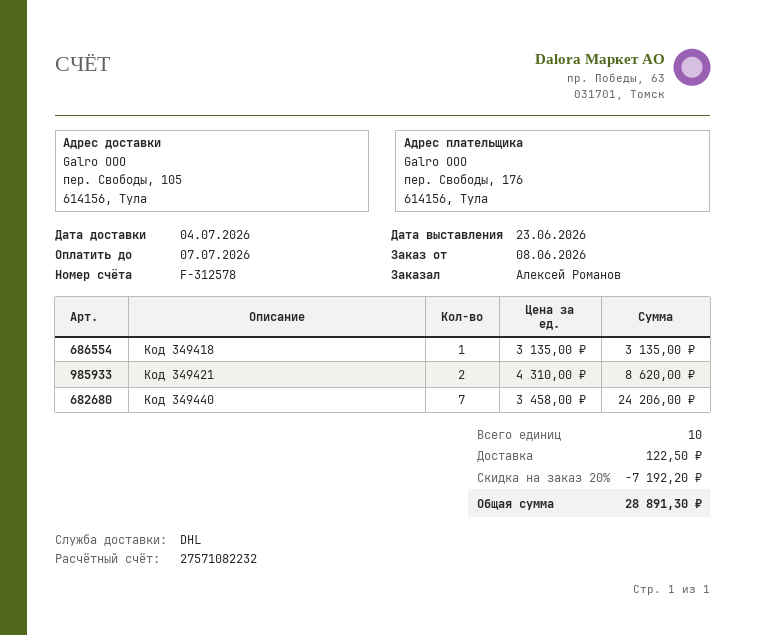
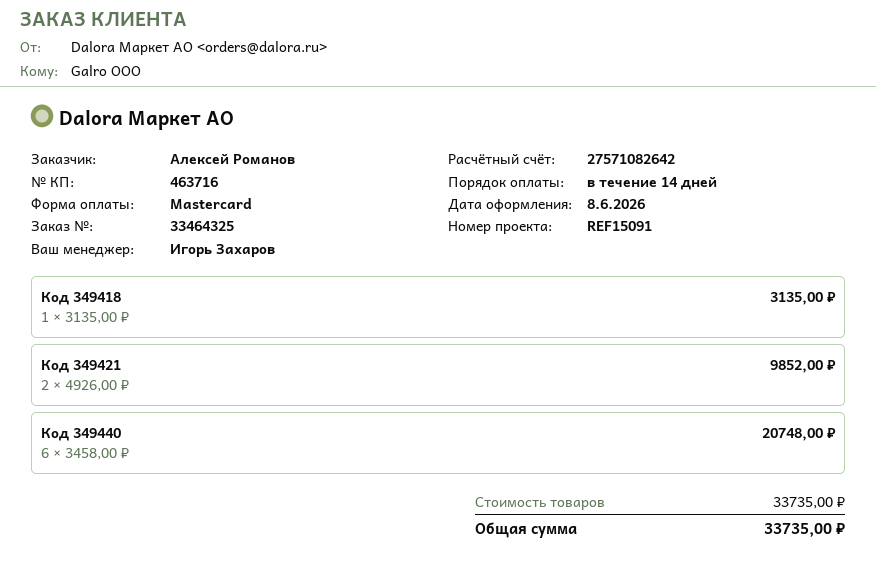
bank account: 27571082232 -> 27571082642
Код 349421: 2 x 4310.00 = 8620.00 -> 2 x 4926.00 = 9852.00
Код 349440: 7 x 3458.00 = 24206.00 -> 6 x 3458.00 = 20748.00
discount: 20% = 7192.20 -> none
shipping: 122.50 -> none
total: 28891.30 -> 33735.00

